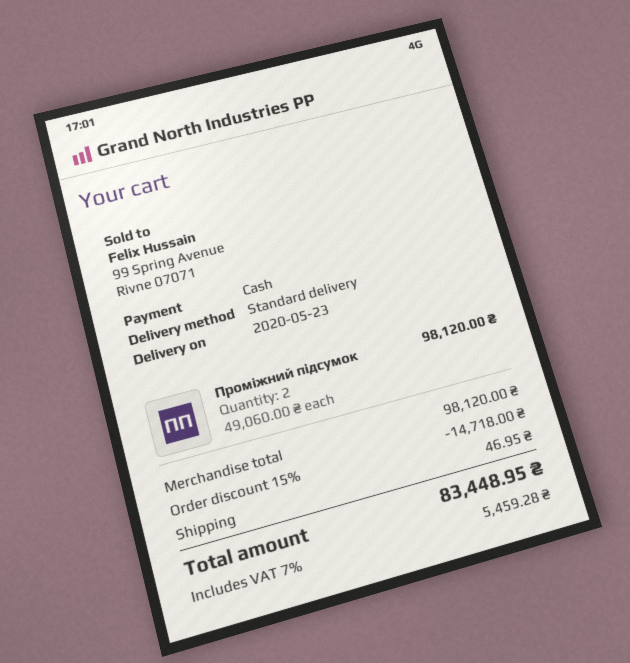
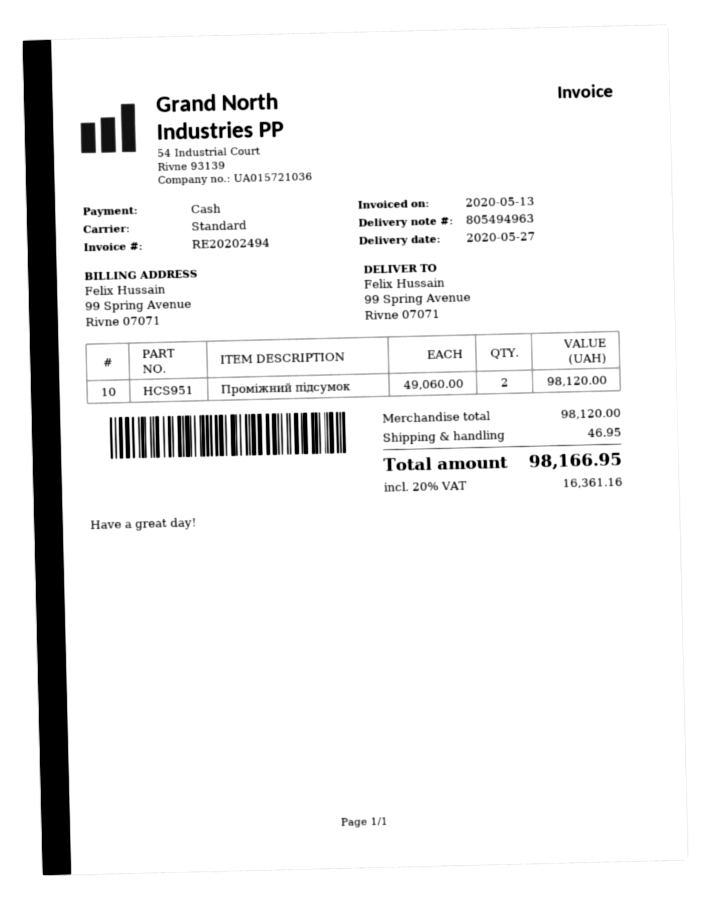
delivery date: 2020-05-23 -> 2020-05-27
discount: 15% = 14718.00 -> none
tax: 7% = 5459.28 -> 20% = 16361.16
total: 83448.95 -> 98166.95

